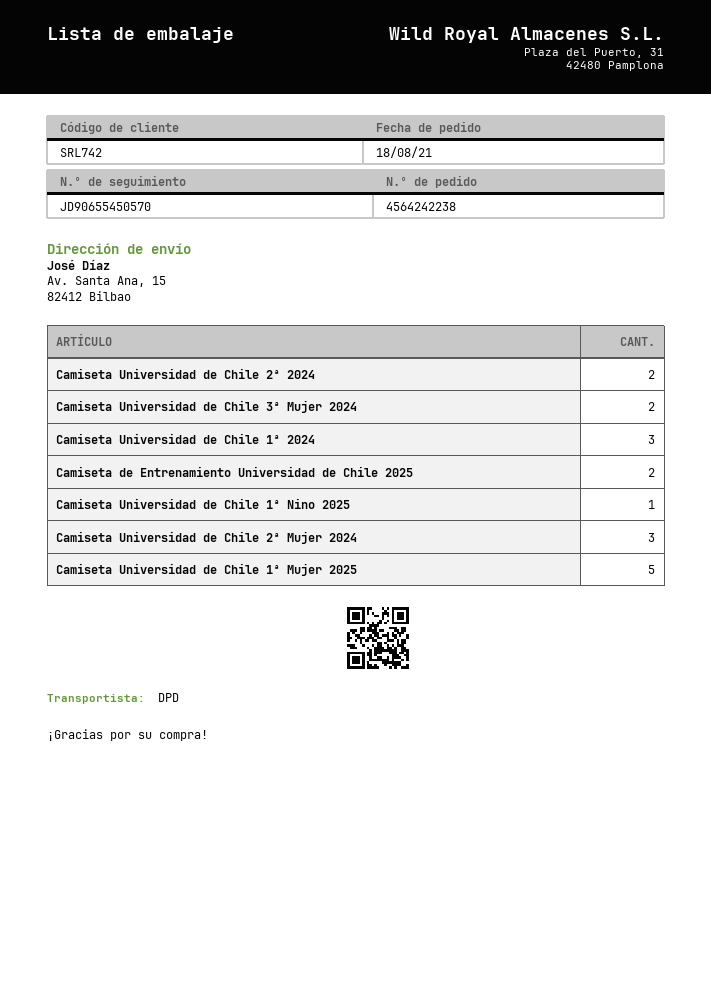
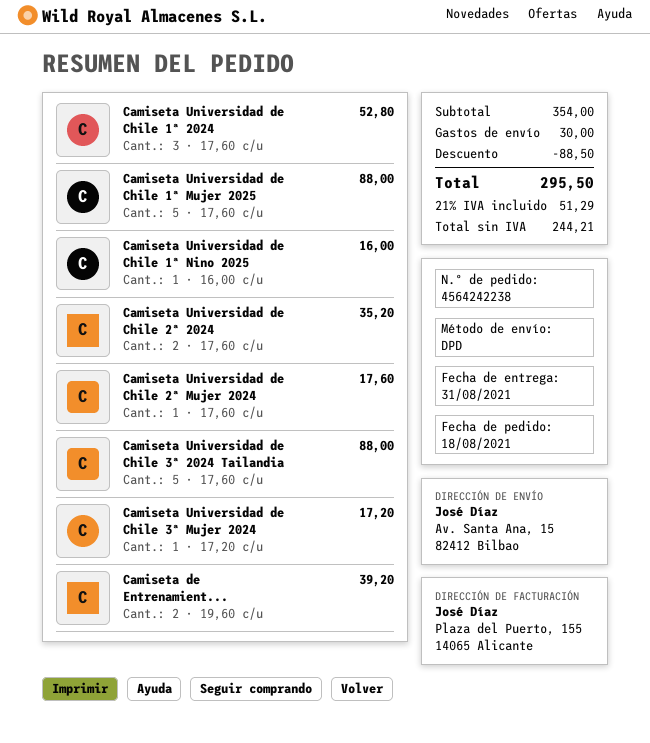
Camiseta Universidad de Chile 3ª Mujer 2024: 2 -> 1
Camiseta Universidad de Chile 2ª Mujer 2024: 3 -> 1
Camiseta Universidad de Chile 3ª 2024 Tailandia: none -> 5

